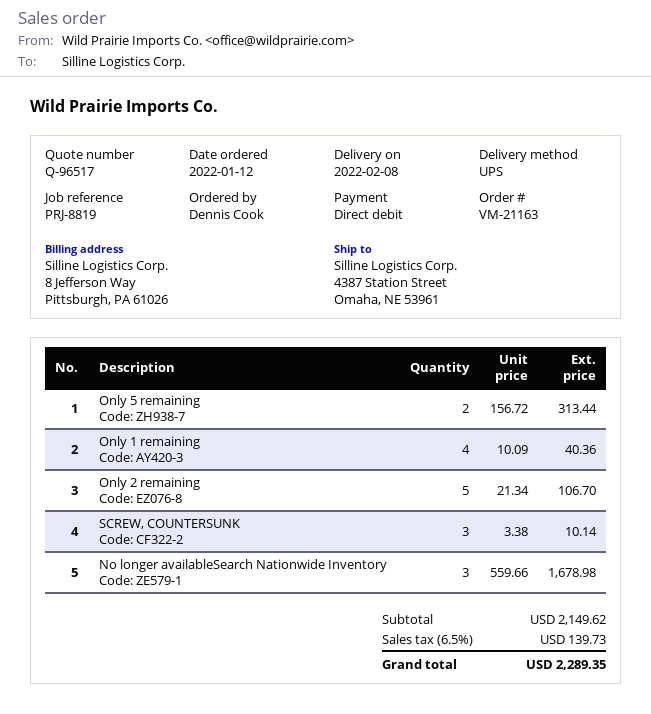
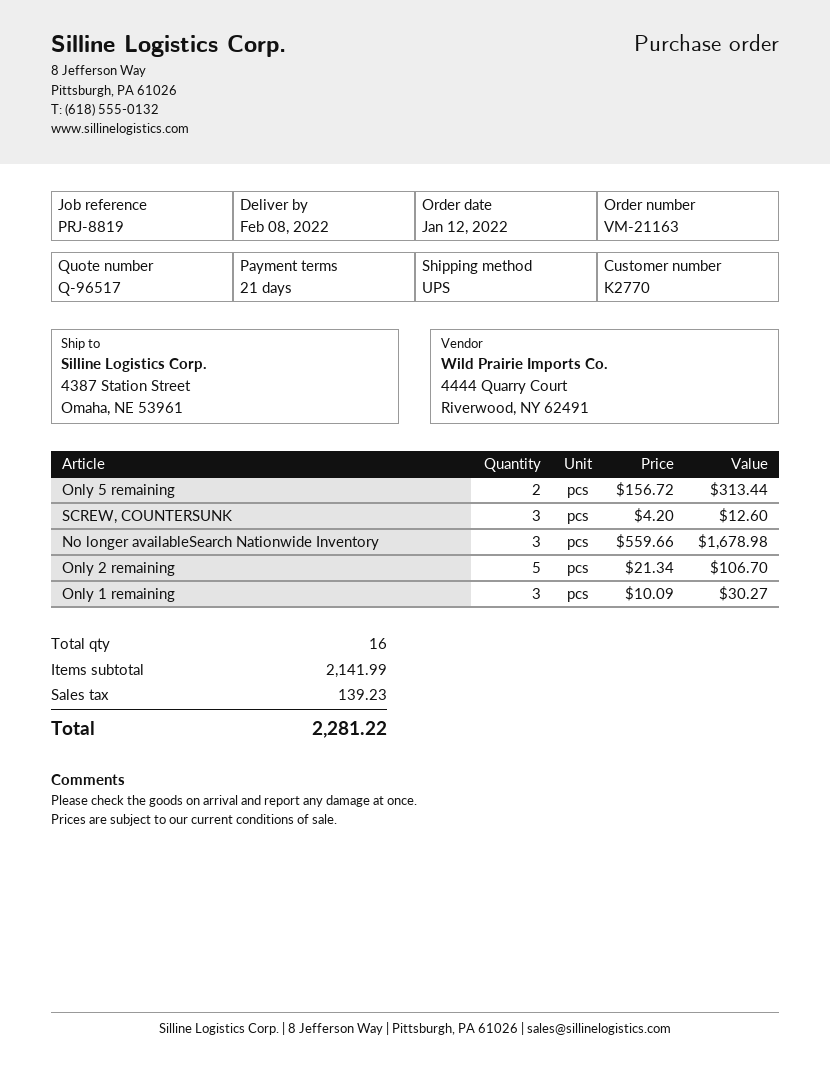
Only 1 remaining: 4 x 10.09 = 40.36 -> 3 x 10.09 = 30.27
SCREW, COUNTERSUNK: 3 x 3.38 = 10.14 -> 3 x 4.20 = 12.60
subtotal: 2149.62 -> 2141.99
tax: 139.73 -> 139.23
total: 2289.35 -> 2281.22

